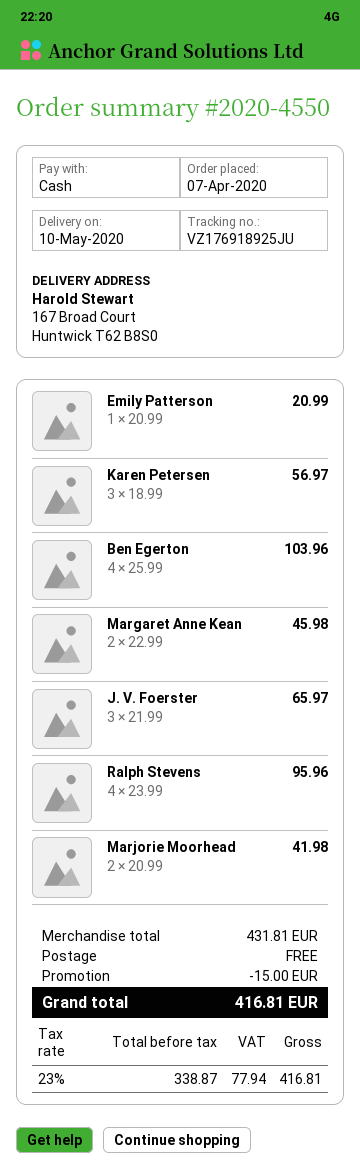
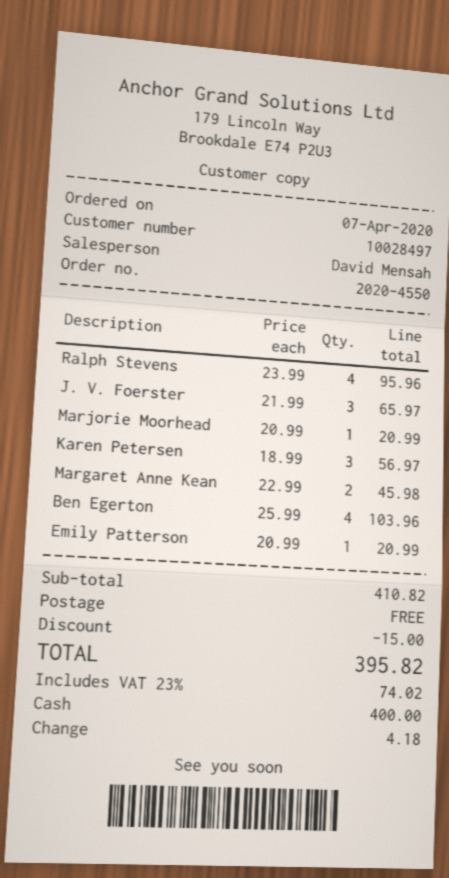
Marjorie Moorhead: 2 x 20.99 = 41.98 -> 1 x 20.99 = 20.99
subtotal: 431.81 -> 410.82
tax: 23% = 77.94 -> 23% = 74.02
total: 416.81 -> 395.82

